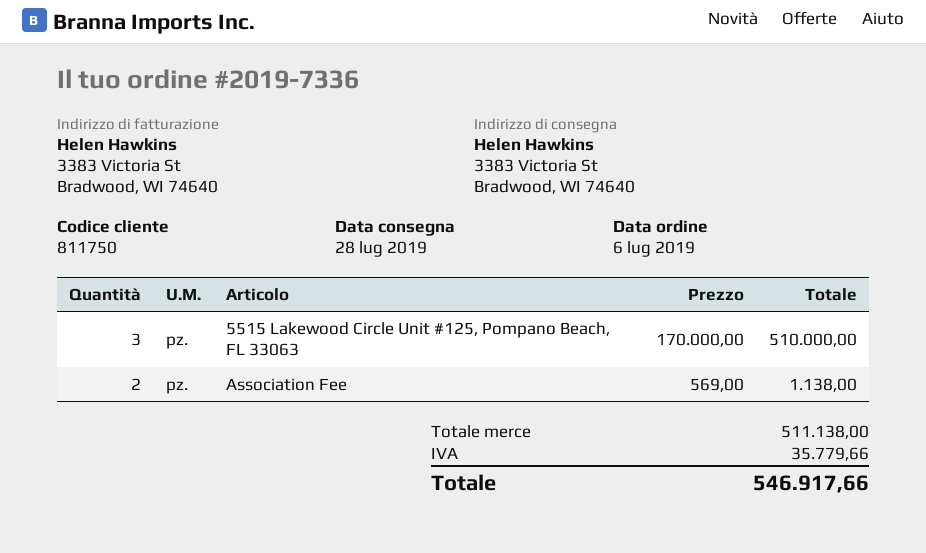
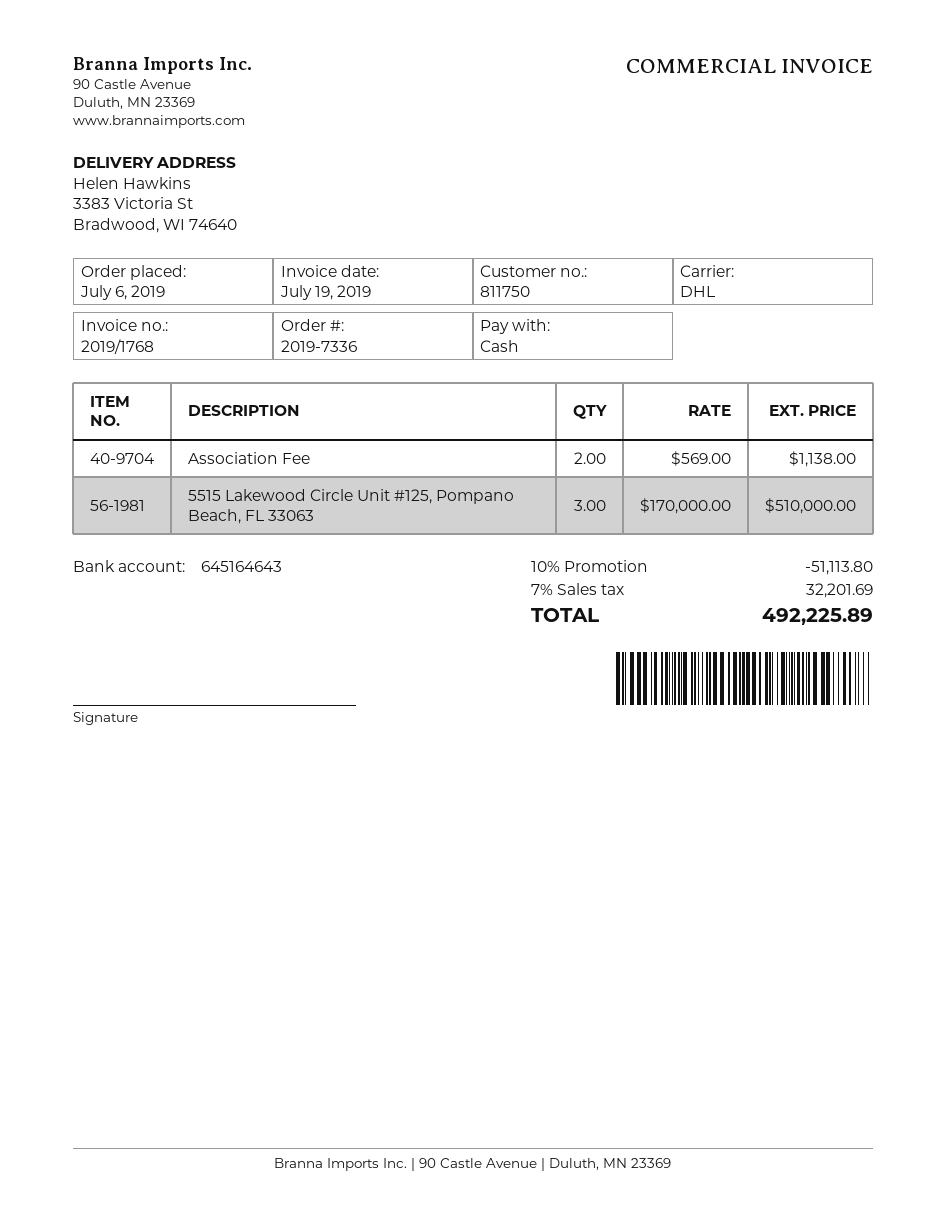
discount: none -> 10% = 51113.80
tax: 35779.66 -> 32201.69
total: 546917.66 -> 492225.89

